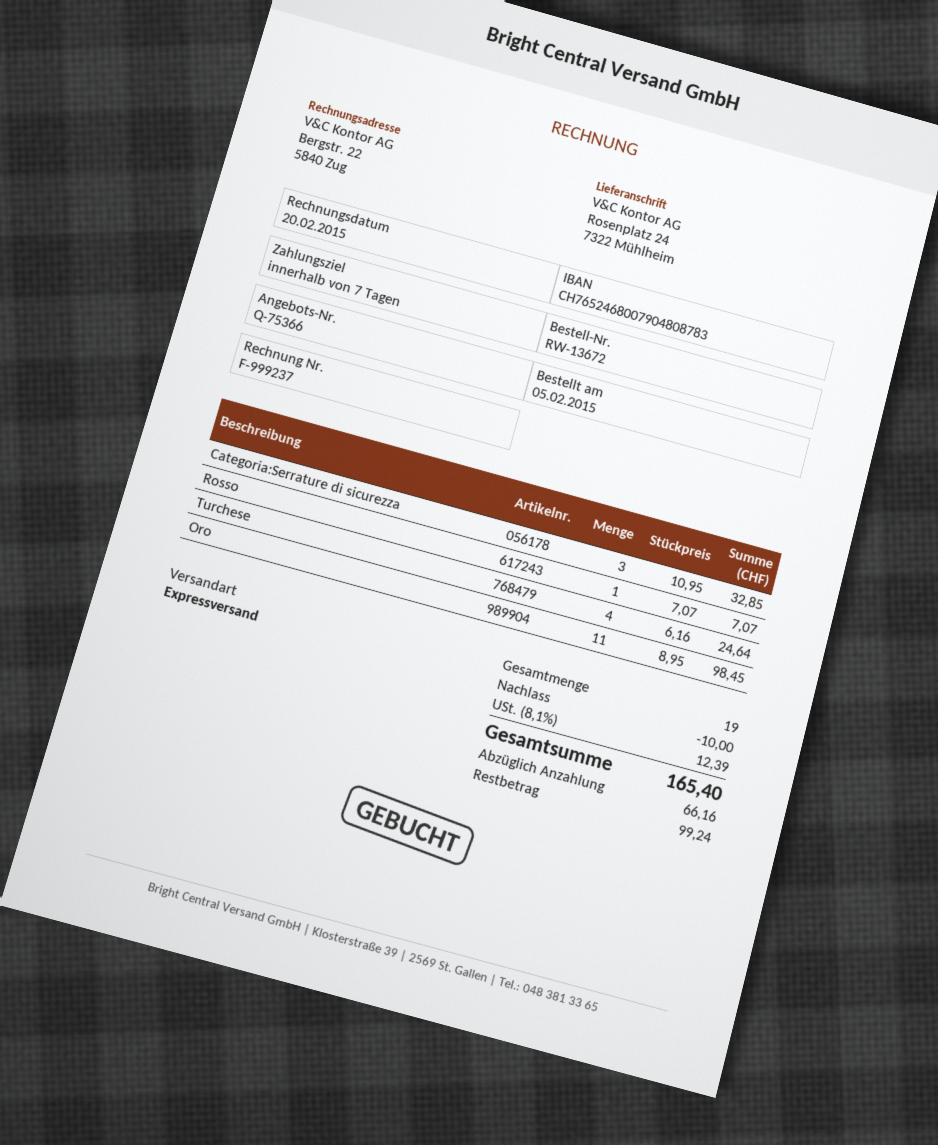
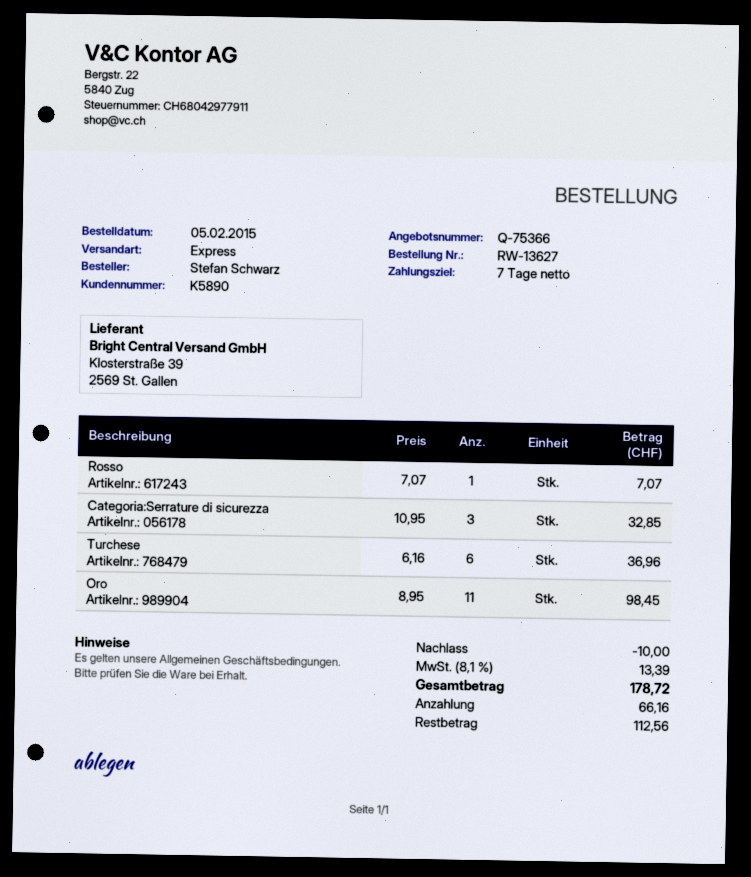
order number: RW-13672 -> RW-13627
Turchese: 4 x 6.16 = 24.64 -> 6 x 6.16 = 36.96
tax: 8.1% = 12.39 -> 8.1% = 13.39
total: 165.40 -> 178.72
balance: 99.24 -> 112.56

